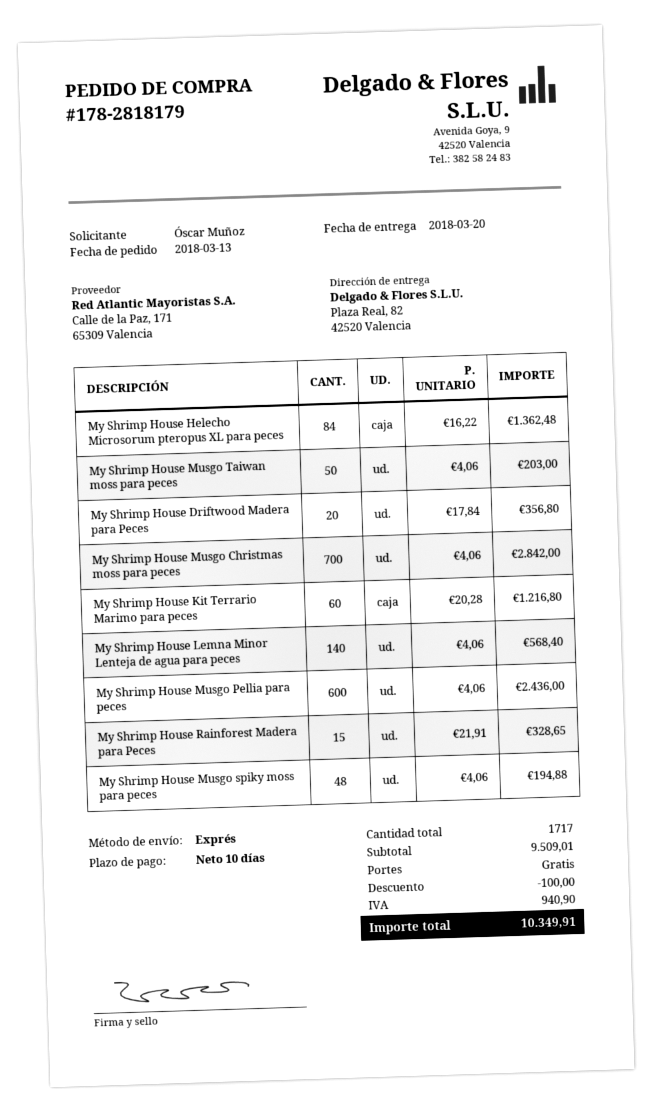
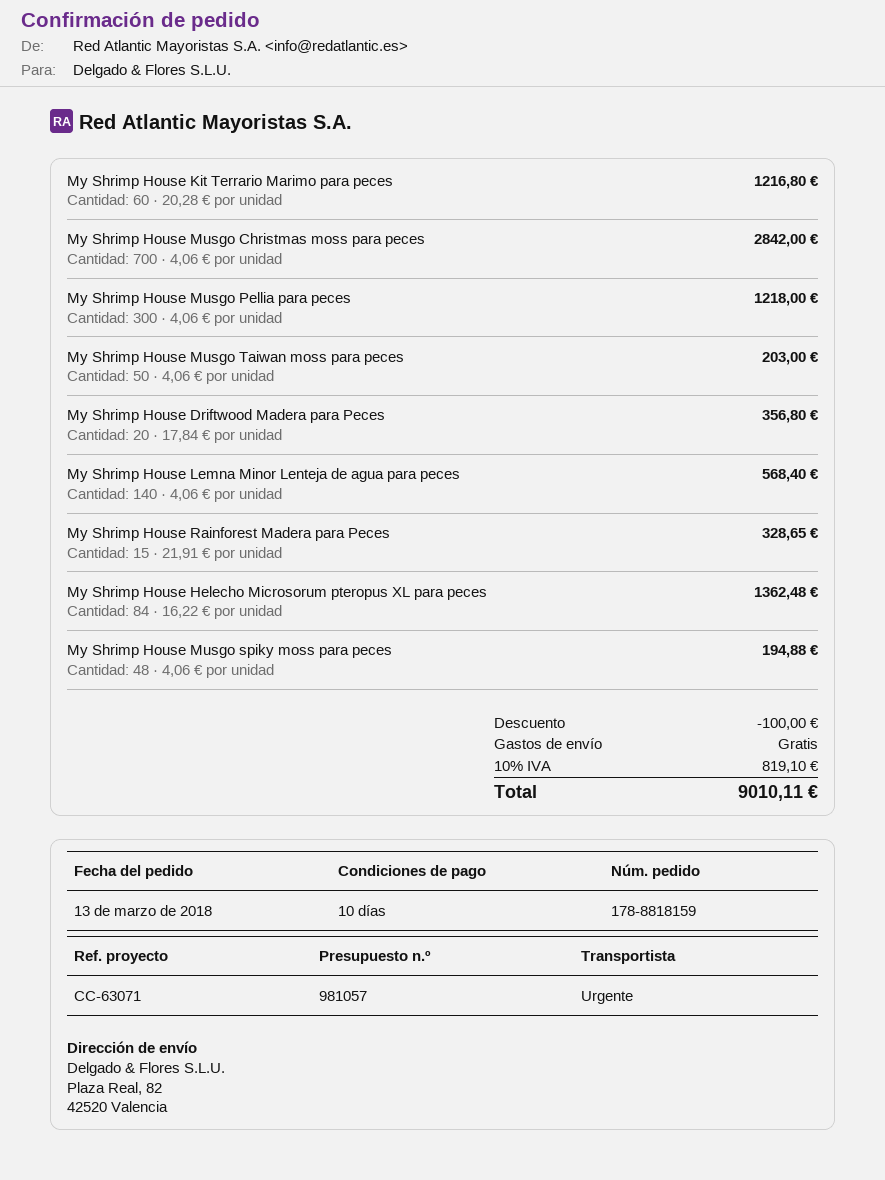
order number: 178-2818179 -> 178-8818159
My Shrimp House Musgo Pellia para peces: 600 x 4.06 = 2436.00 -> 300 x 4.06 = 1218.00
tax: 940.90 -> 819.10
total: 10349.91 -> 9010.11

